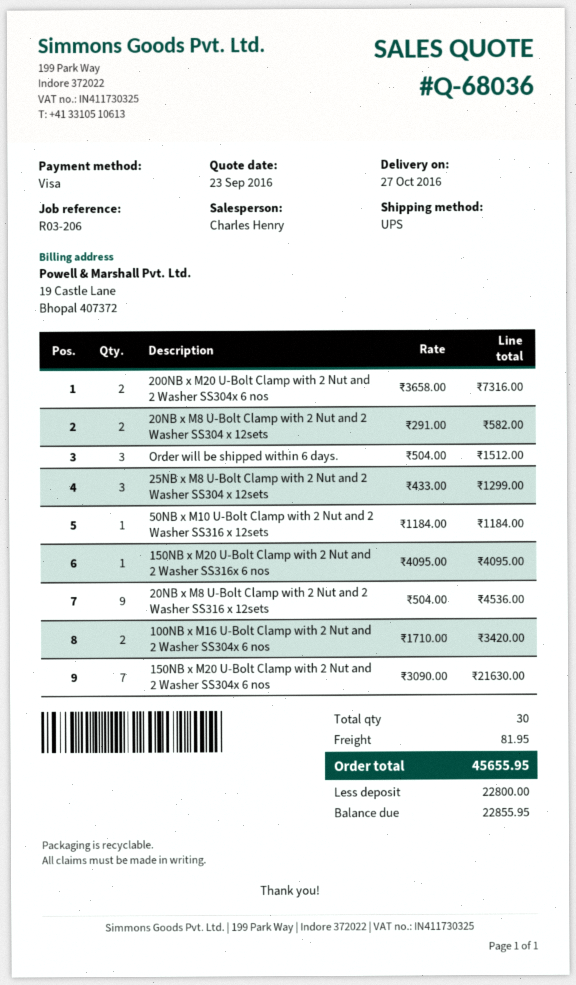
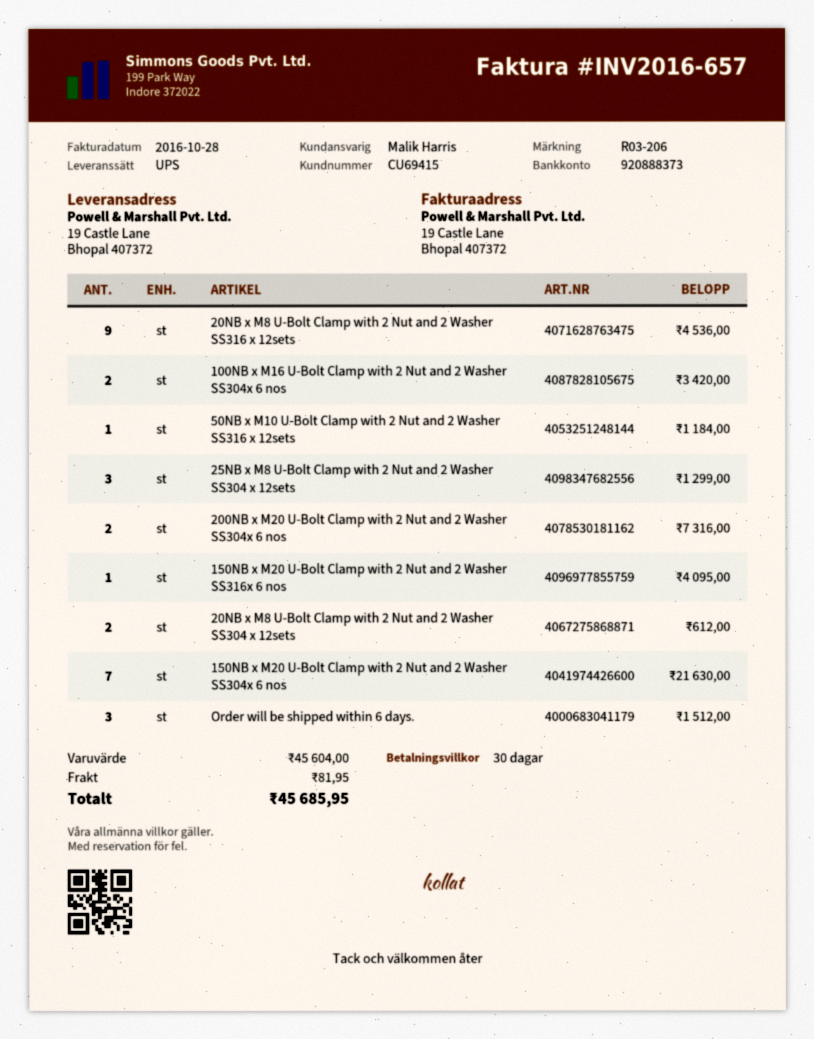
sales rep: Charles Henry -> Malik Harris
20NB x M8 U-Bolt Clamp with 2 Nut and 2 Washer SS304 x 12sets: 2 for 582.00 -> 2 for 612.00
total: 45655.95 -> 45685.95

